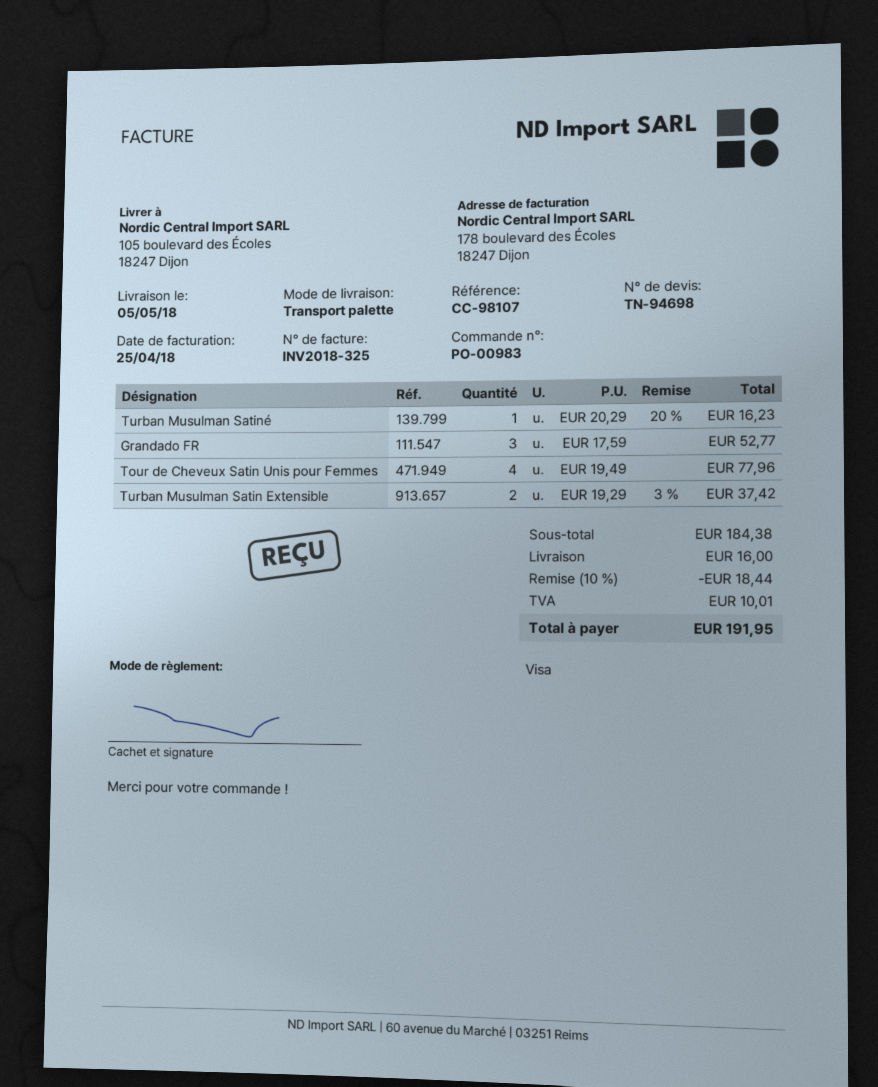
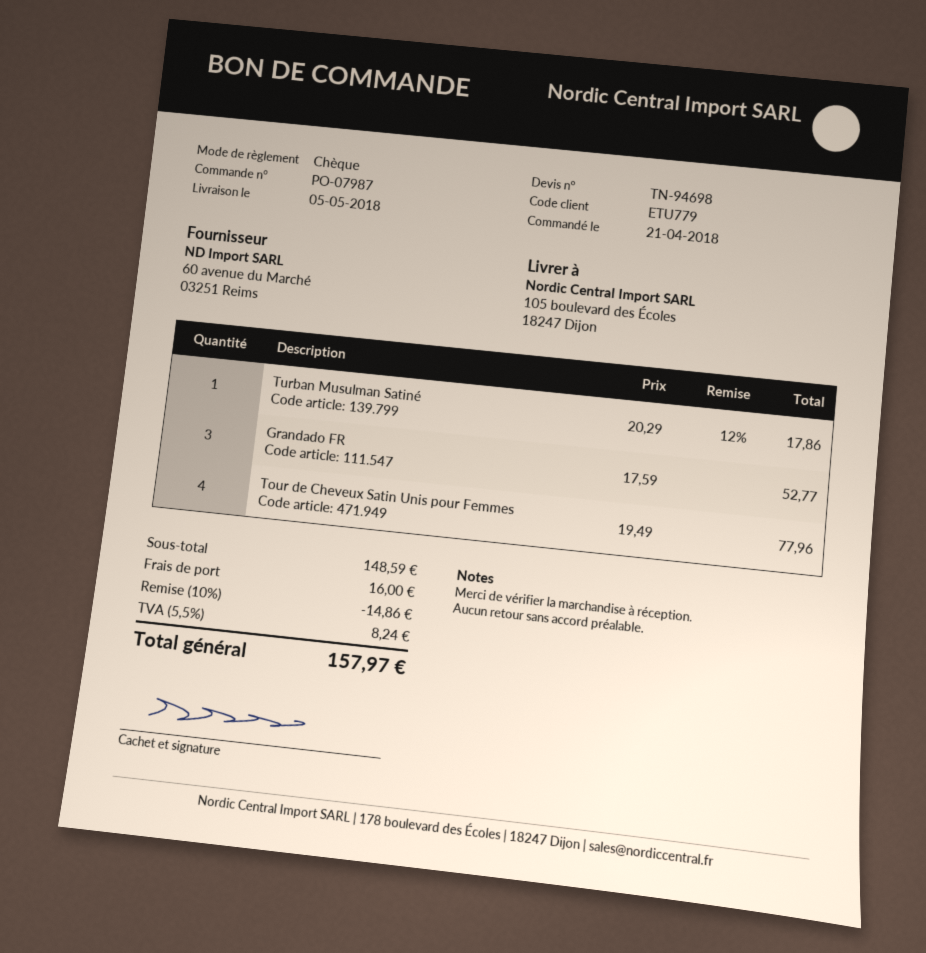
order number: PO-00983 -> PO-07987
payment method: Visa -> cheque
Turban Musulman Satiné: 1 x 20.29 - 20% = 16.23 -> 1 x 20.29 - 12% = 17.86
Turban Musulman Satin Extensible: 2 x 19.29 - 3% = 37.42 -> none
subtotal: 184.38 -> 148.59
discount: 10% = 18.44 -> 10% = 14.86
tax: 10.01 -> 8.24
total: 191.95 -> 157.97

